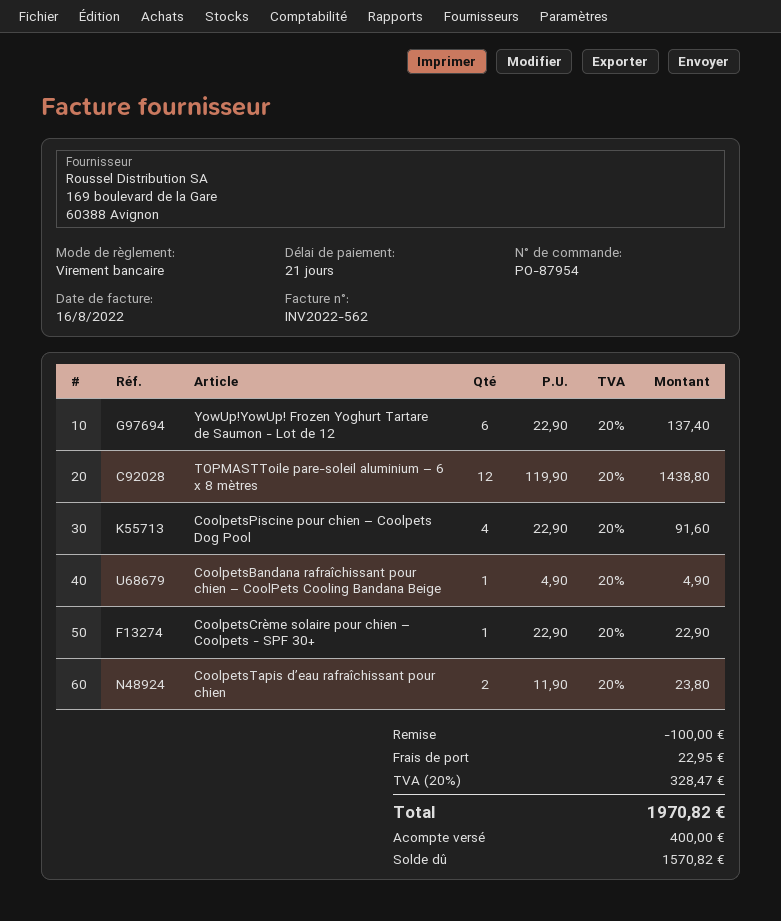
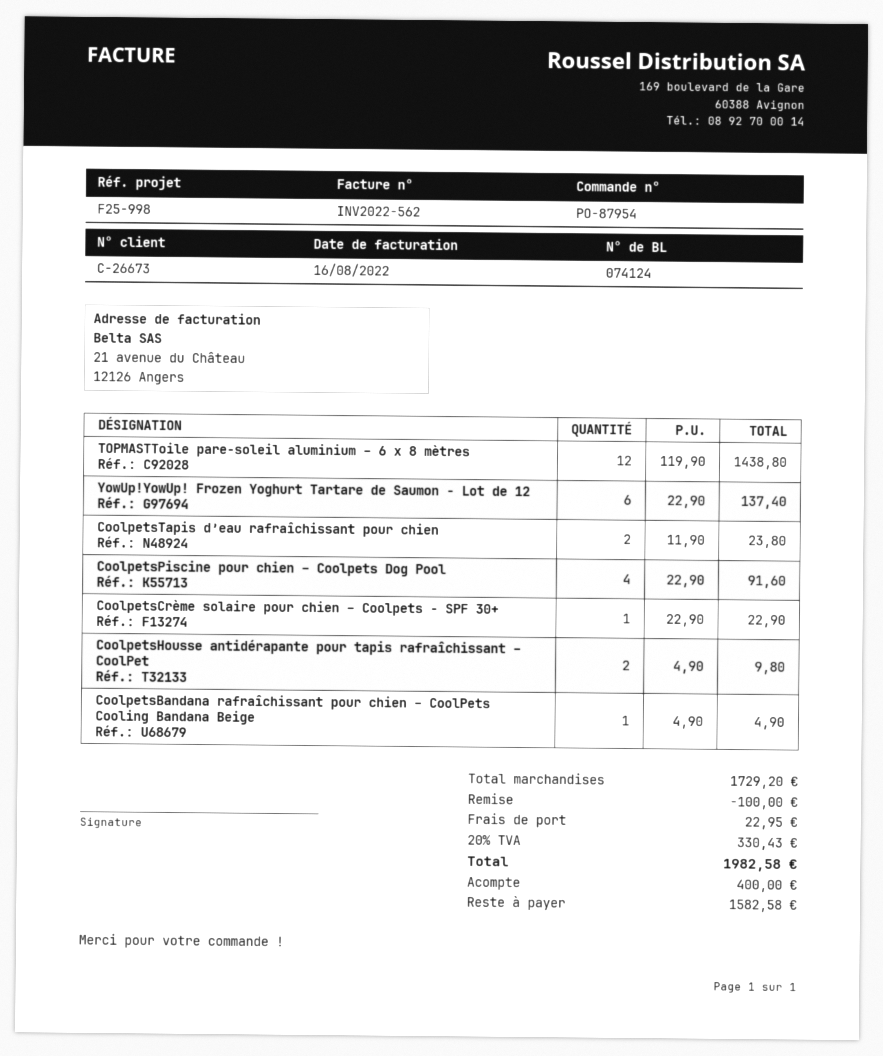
CoolpetsHousse antidérapante pour tapis rafraîchissant – CoolPet: none -> 2 x 4.90 = 9.80
tax: 20% = 328.47 -> 20% = 330.43
total: 1970.82 -> 1982.58
balance: 1570.82 -> 1582.58

